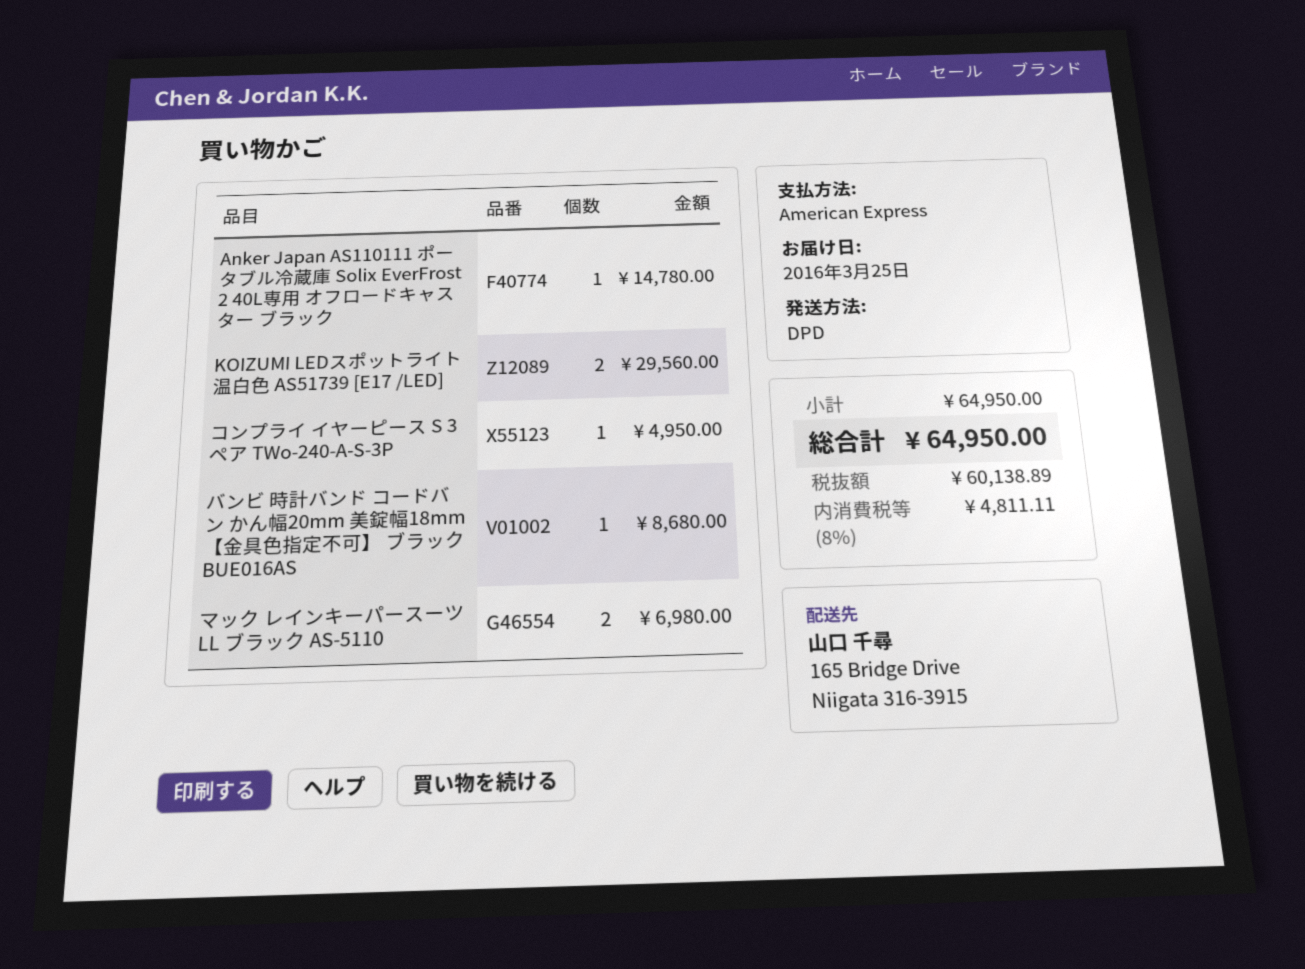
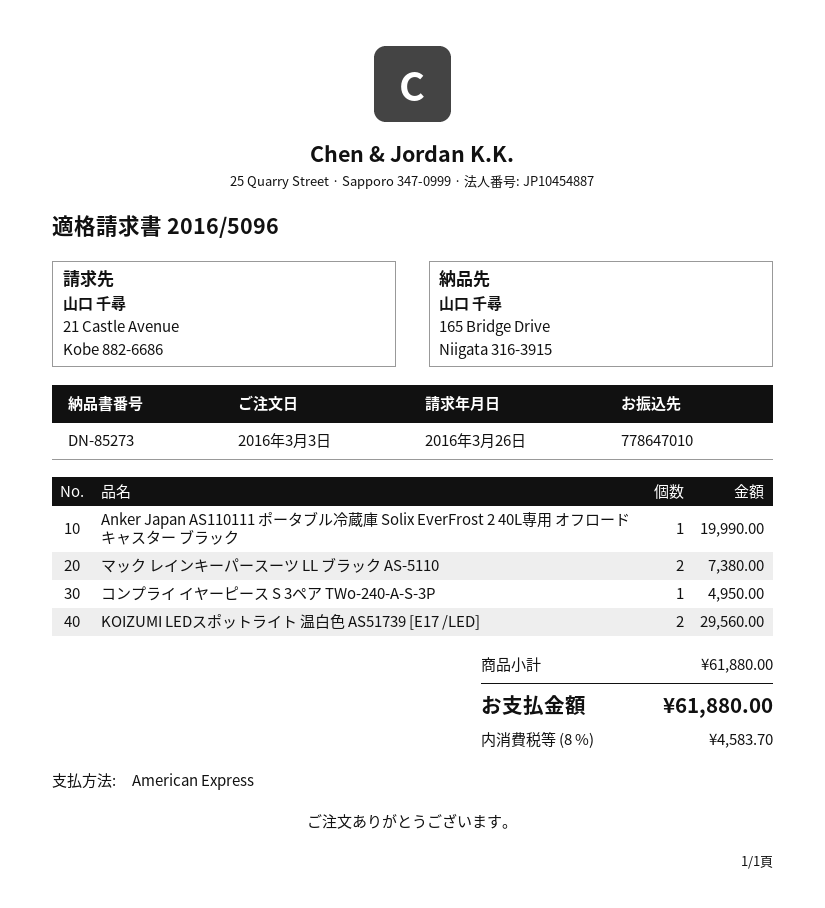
Anker Japan AS110111 ポータブル冷蔵庫 Solix EverFrost 2 40L専用 オフロードキャスター ブラック: 1 for 14780.00 -> 1 for 19990.00
バンビ 時計バンド コードバン かん幅20mm 美錠幅18mm 【金具色指定不可】 ブラック BUE016AS: 1 for 8680.00 -> none
マック レインキーパースーツ LL ブラック AS-5110: 2 for 6980.00 -> 2 for 7380.00
subtotal: 64950.00 -> 61880.00
tax: 8% = 4811.11 -> 8% = 4583.70
total: 64950.00 -> 61880.00

